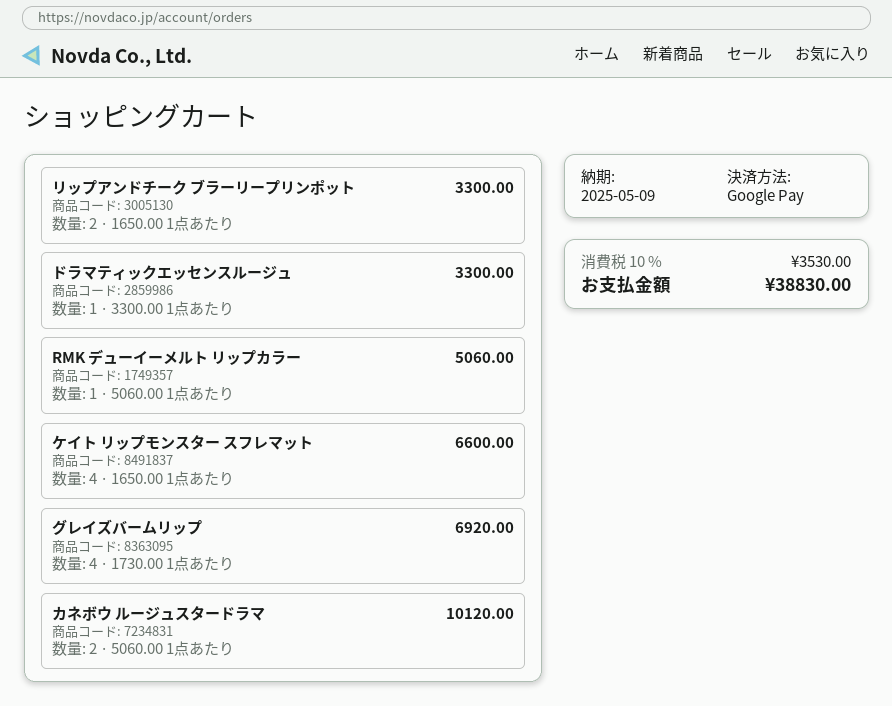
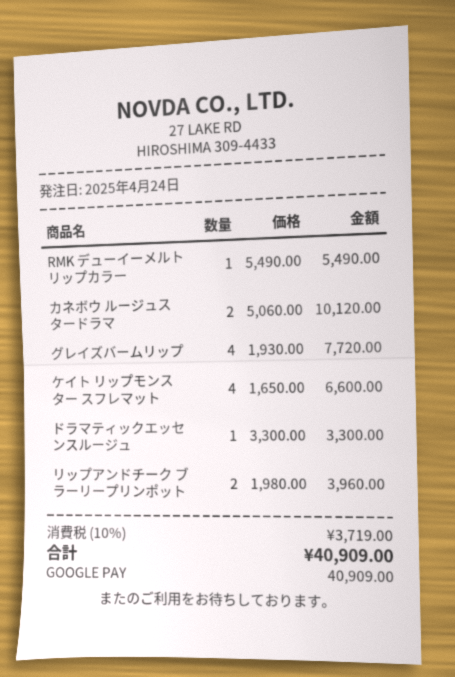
リップアンドチーク ブラーリープリンポット: 2 x 1650.00 = 3300.00 -> 2 x 1980.00 = 3960.00
RMK デューイーメルト リップカラー: 1 x 5060.00 = 5060.00 -> 1 x 5490.00 = 5490.00
グレイズバームリップ: 4 x 1730.00 = 6920.00 -> 4 x 1930.00 = 7720.00
tax: 10% = 3530.00 -> 10% = 3719.00
total: 38830.00 -> 40909.00

